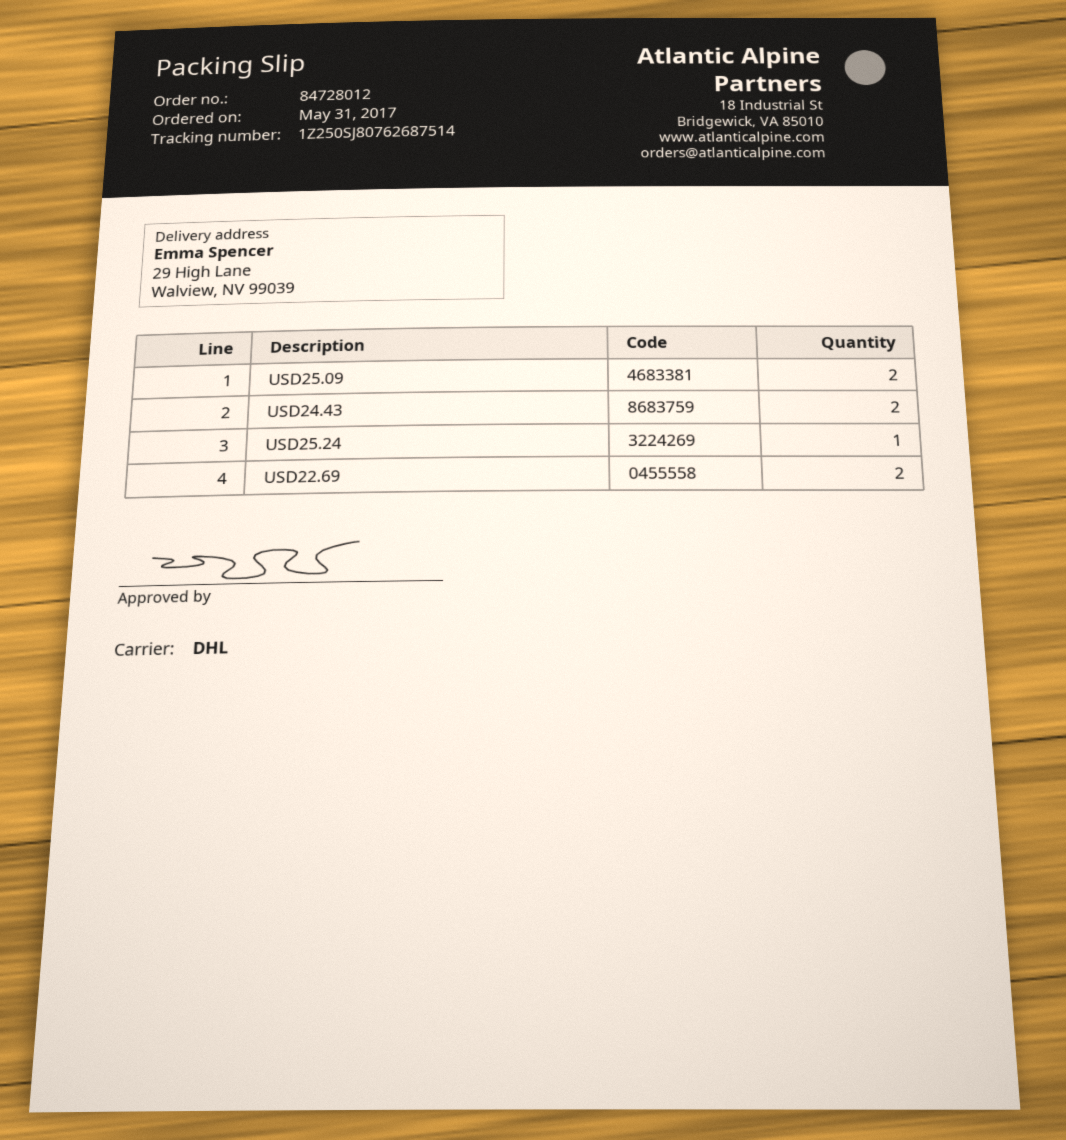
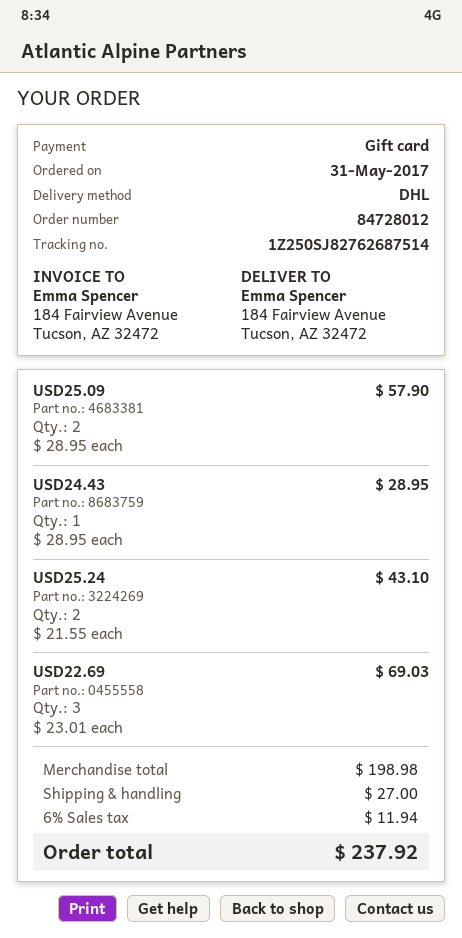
tracking number: 1Z250SJ80762687514 -> 1Z250SJ82762687514
ship to: 29 High Lane, Walview, NV 99039 -> 184 Fairview Avenue, Tucson, AZ 32472
USD24.43: 2 -> 1
USD25.24: 1 -> 2
USD22.69: 2 -> 3

